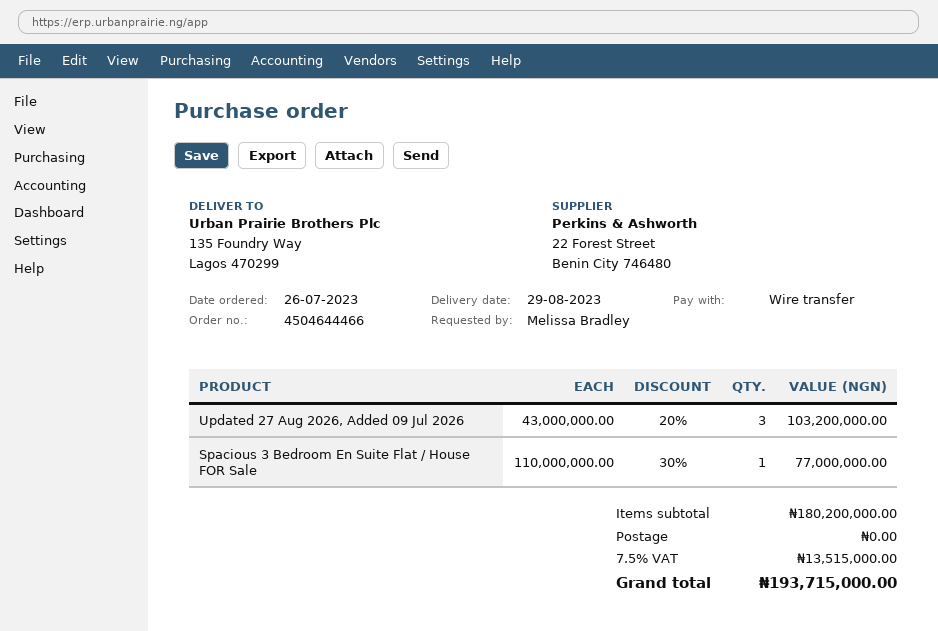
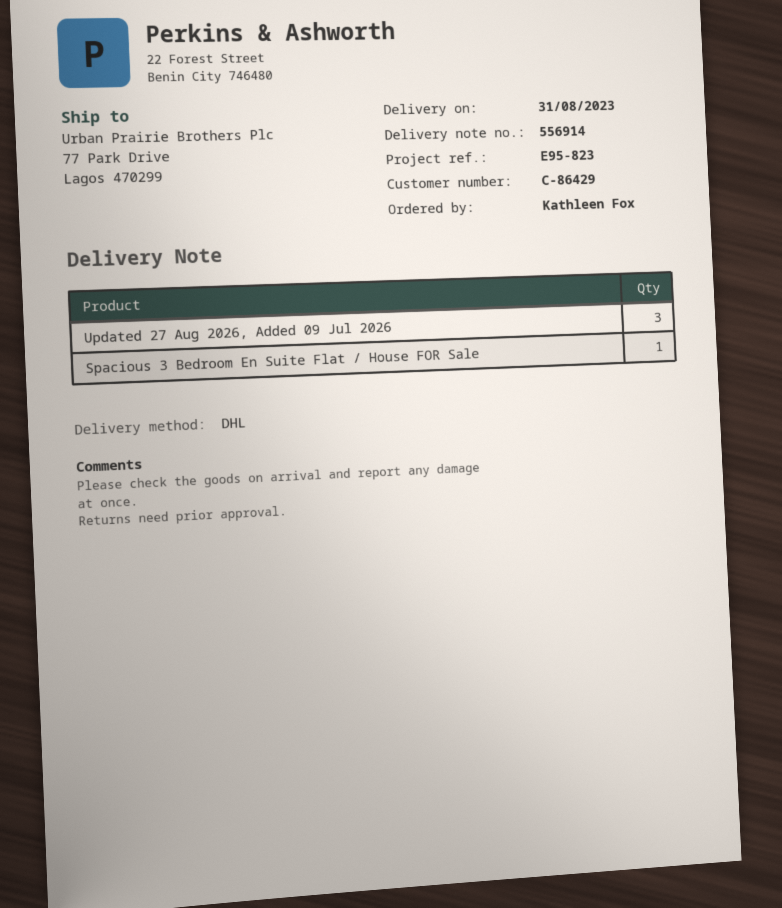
delivery date: 2023-08-29 -> 2023-08-31
ordered by: Melissa Bradley -> Kathleen Fox
ship to: 135 Foundry Way, Lagos 470299 -> 77 Park Drive, Lagos 470299

